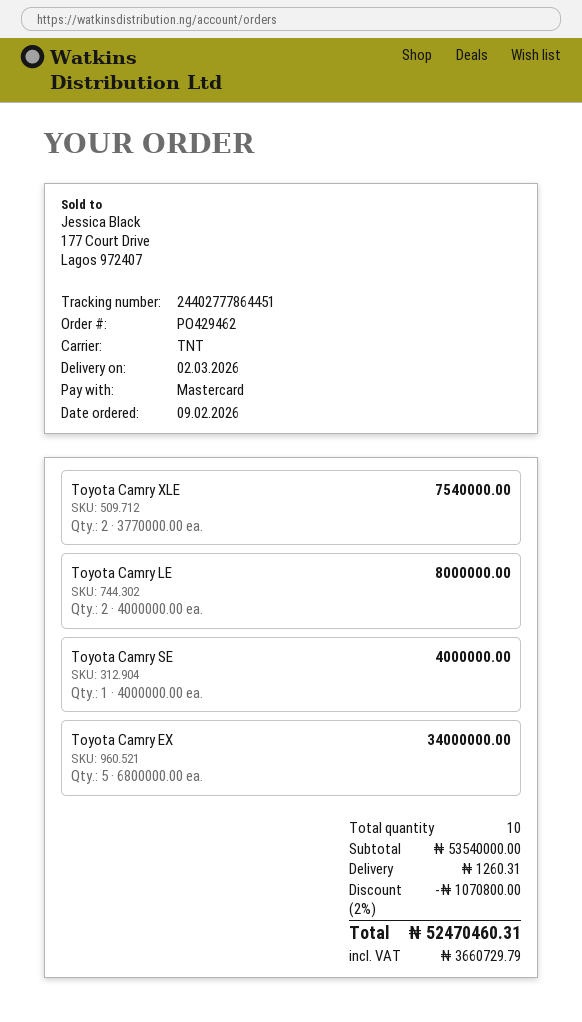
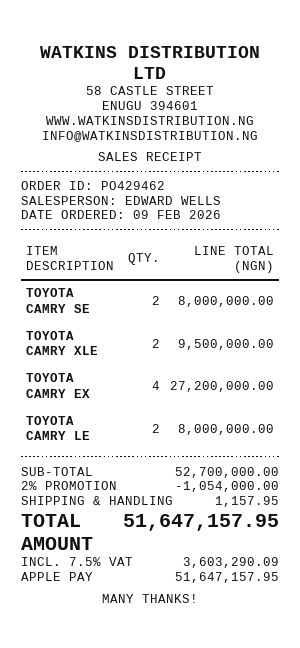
payment method: Mastercard -> Apple Pay
Toyota Camry XLE: 2 for 7540000.00 -> 2 for 9500000.00
Toyota Camry SE: 1 for 4000000.00 -> 2 for 8000000.00
Toyota Camry EX: 5 for 34000000.00 -> 4 for 27200000.00
subtotal: 53540000.00 -> 52700000.00
discount: 2% = 1070800.00 -> 2% = 1054000.00
shipping: 1260.31 -> 1157.95
tax: 3660729.79 -> 3603290.09
total: 52470460.31 -> 51647157.95

